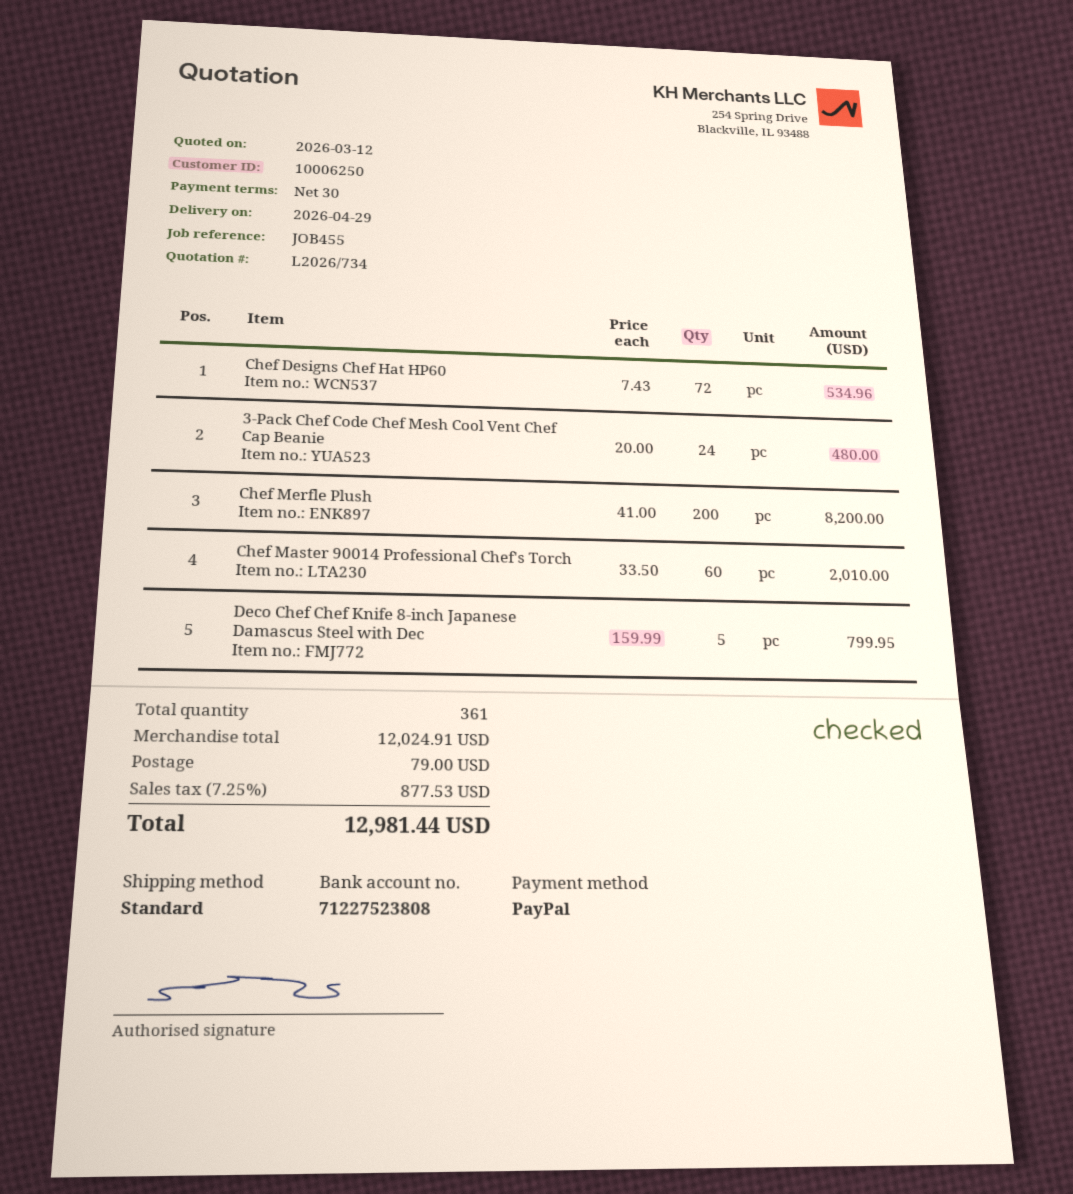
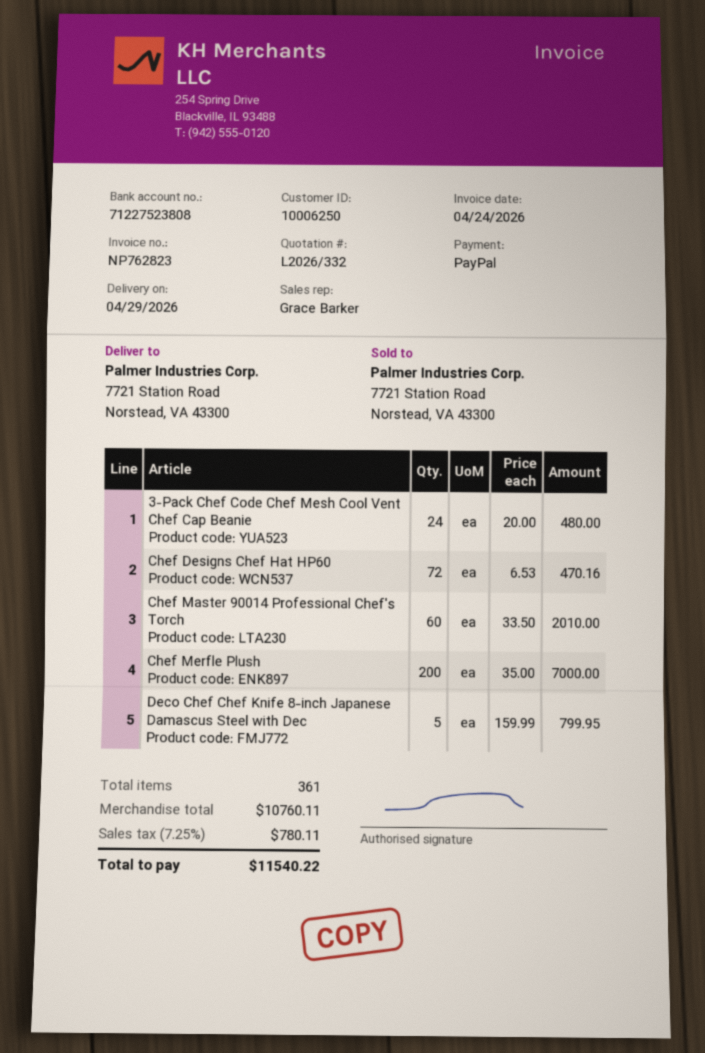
quote number: L2026/734 -> L2026/332
Chef Designs Chef Hat HP60: 72 x 7.43 = 534.96 -> 72 x 6.53 = 470.16
Chef Merfle Plush: 200 x 41.00 = 8200.00 -> 200 x 35.00 = 7000.00
subtotal: 12024.91 -> 10760.11
shipping: 79.00 -> none
tax: 7.25% = 877.53 -> 7.25% = 780.11
total: 12981.44 -> 11540.22

